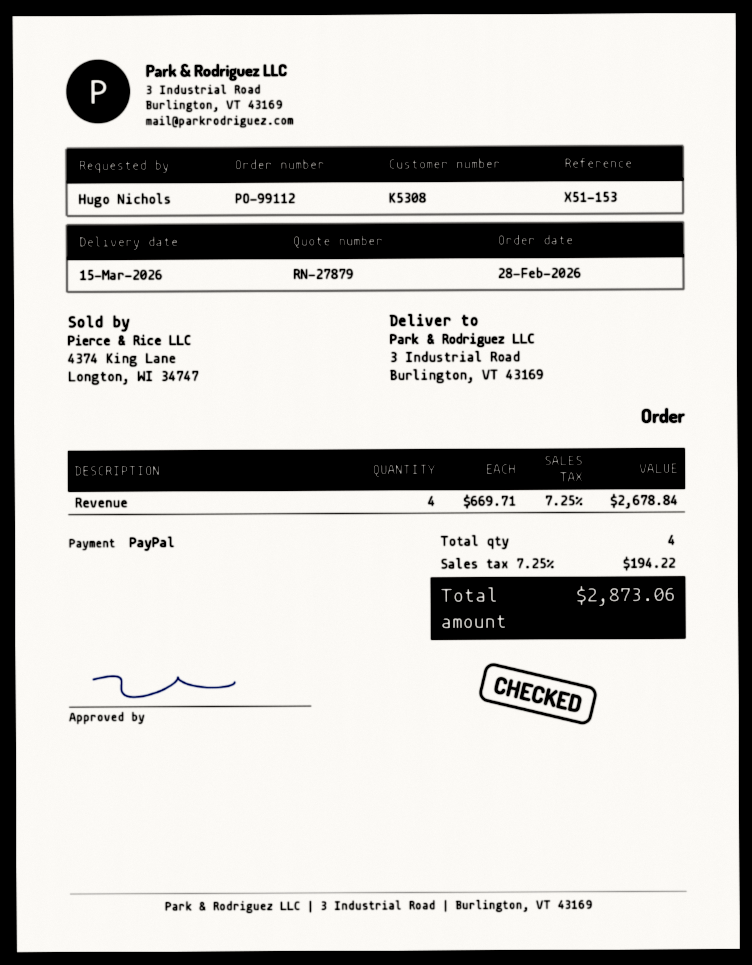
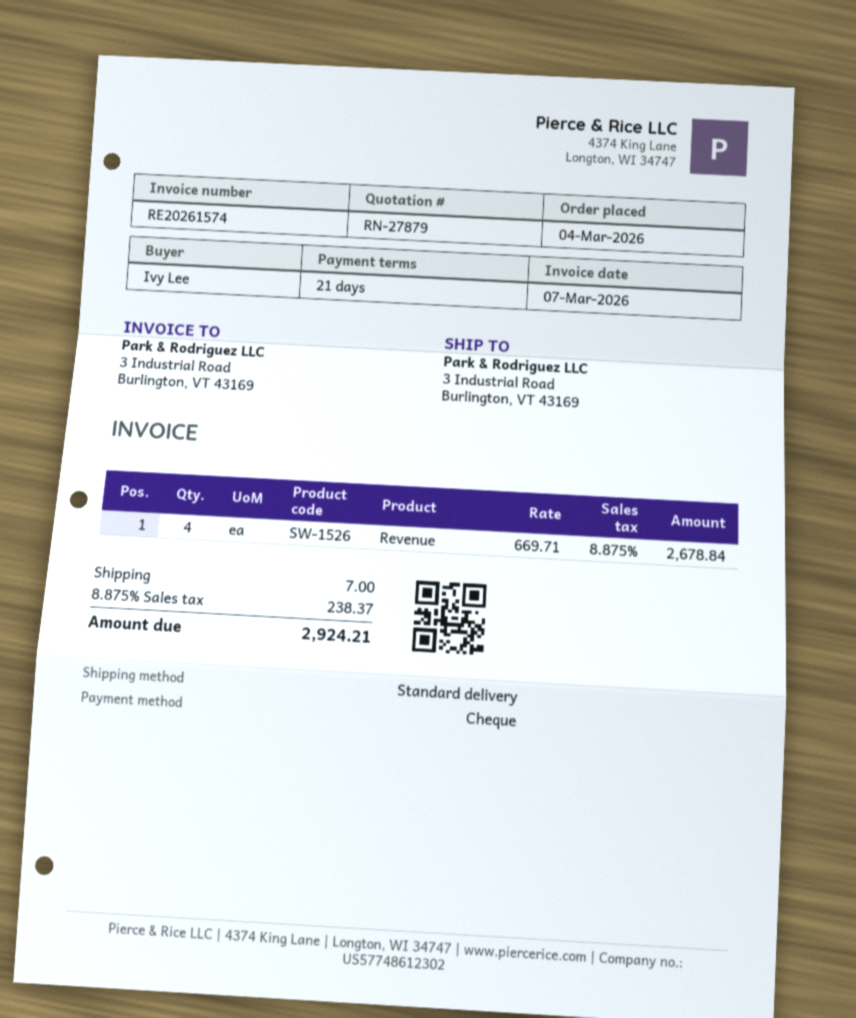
order date: 2026-02-28 -> 2026-03-04
ordered by: Hugo Nichols -> Ivy Lee
payment method: PayPal -> cheque
shipping: none -> 7.00
tax: 7.25% = 194.22 -> 8.875% = 238.37
total: 2873.06 -> 2924.21

